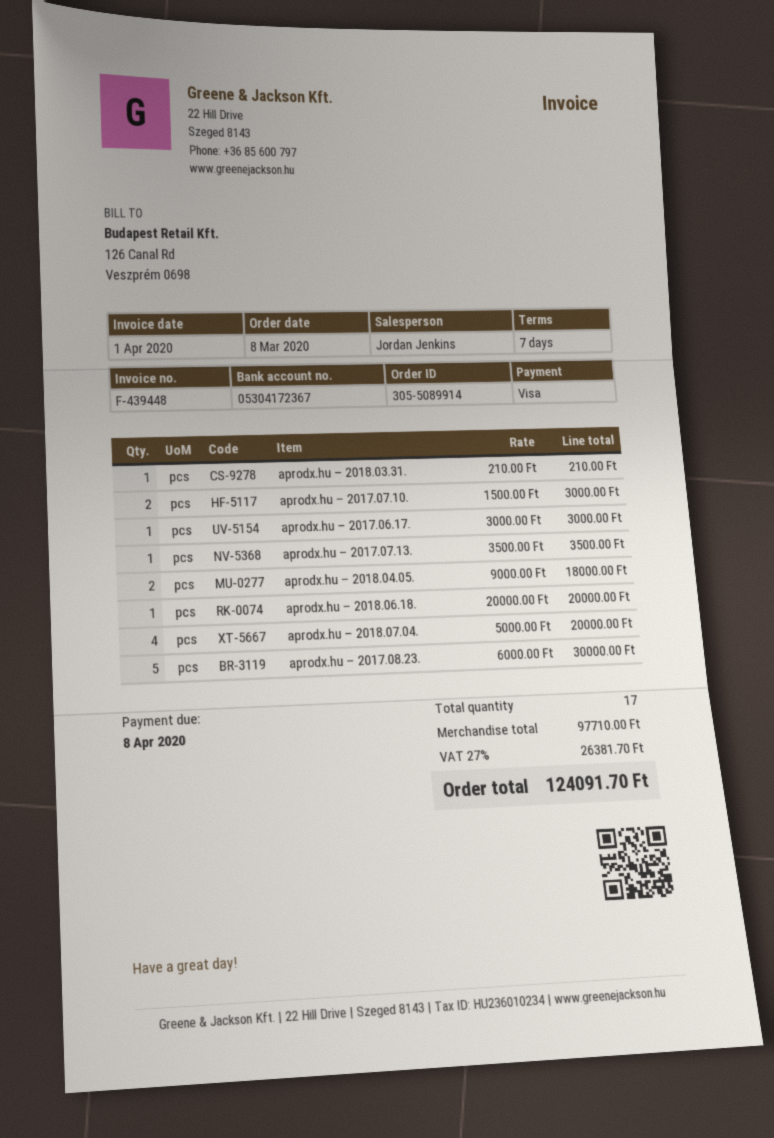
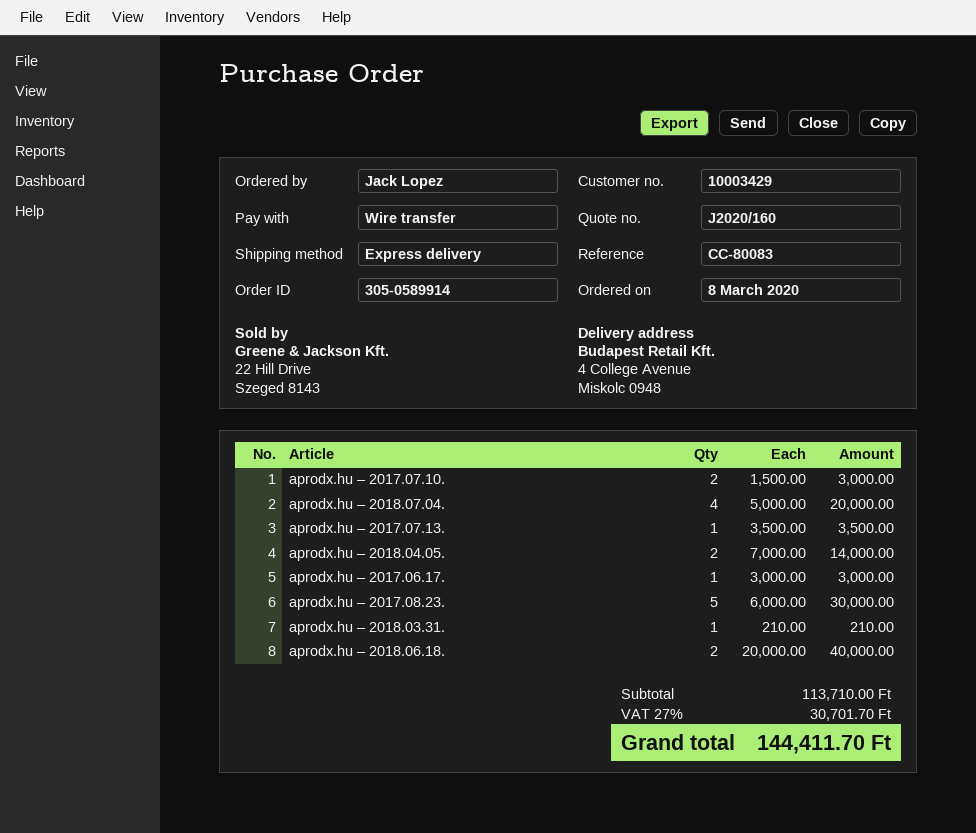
order number: 305-5089914 -> 305-0589914
payment method: Visa -> bank transfer
aprodx.hu – 2018.04.05.: 2 x 9000.00 = 18000.00 -> 2 x 7000.00 = 14000.00
aprodx.hu – 2018.06.18.: 1 x 20000.00 = 20000.00 -> 2 x 20000.00 = 40000.00
subtotal: 97710.00 -> 113710.00
tax: 27% = 26381.70 -> 27% = 30701.70
total: 124091.70 -> 144411.70

